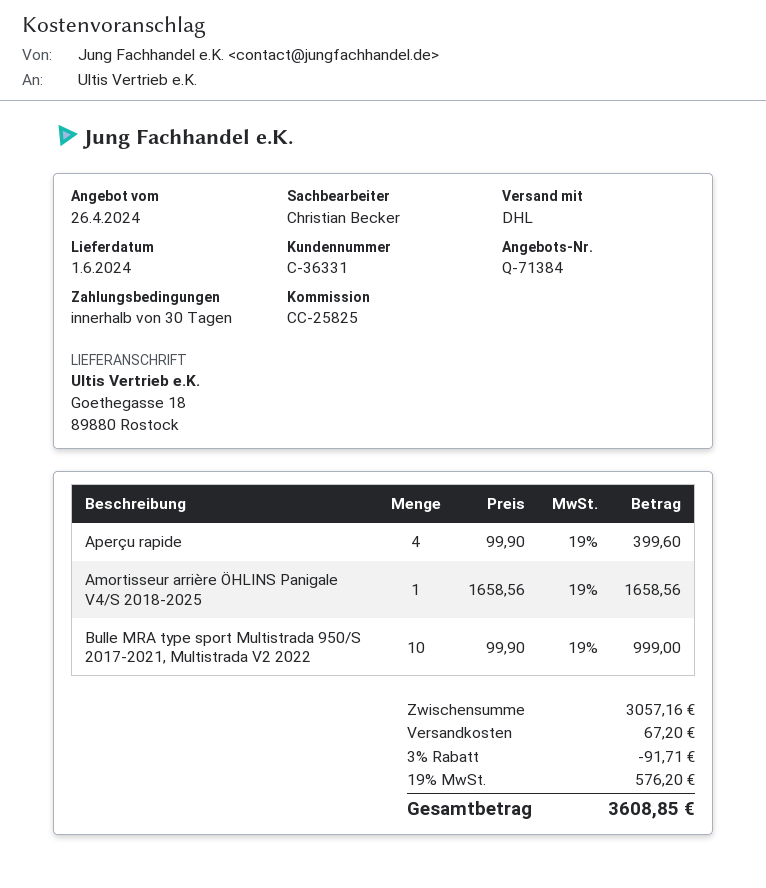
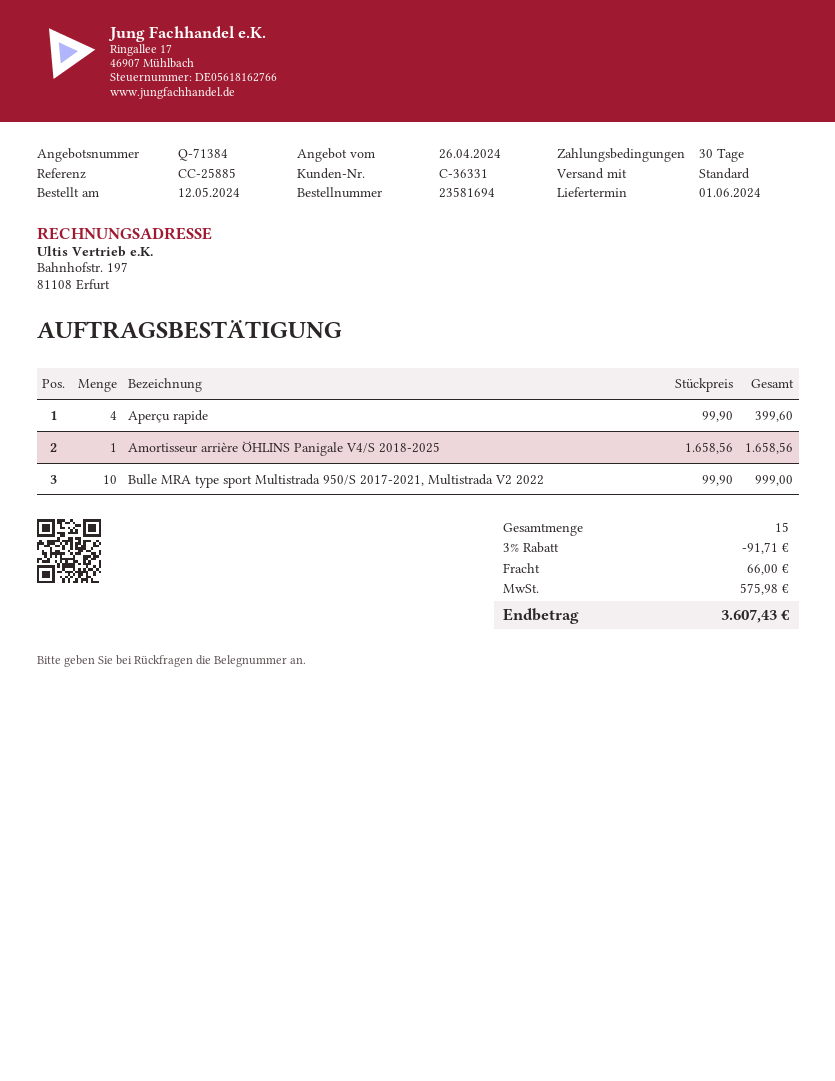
reference: CC-25825 -> CC-25885
shipping method: DHL -> standard
shipping: 67.20 -> 66.00
tax: 576.20 -> 575.98
total: 3608.85 -> 3607.43

